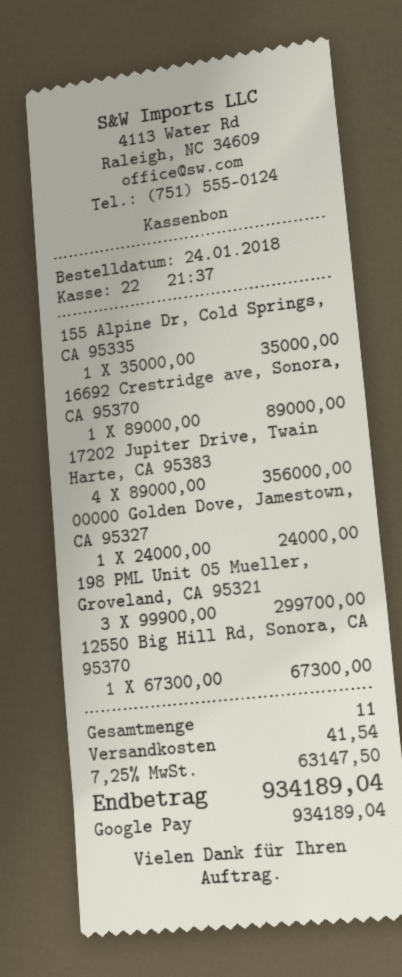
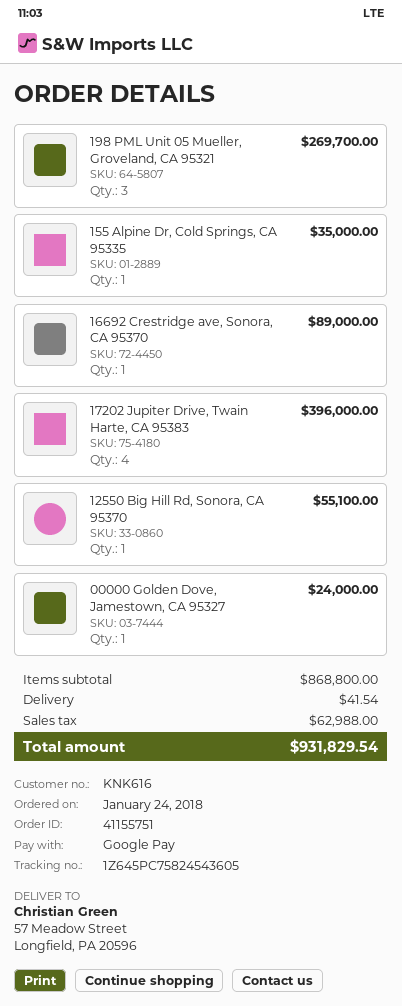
17202 Jupiter Drive, Twain Harte, CA 95383: 4 for 356000.00 -> 4 for 396000.00
198 PML Unit 05 Mueller, Groveland, CA 95321: 3 for 299700.00 -> 3 for 269700.00
12550 Big Hill Rd, Sonora, CA 95370: 1 for 67300.00 -> 1 for 55100.00
tax: 63147.50 -> 62988.00
total: 934189.04 -> 931829.54

